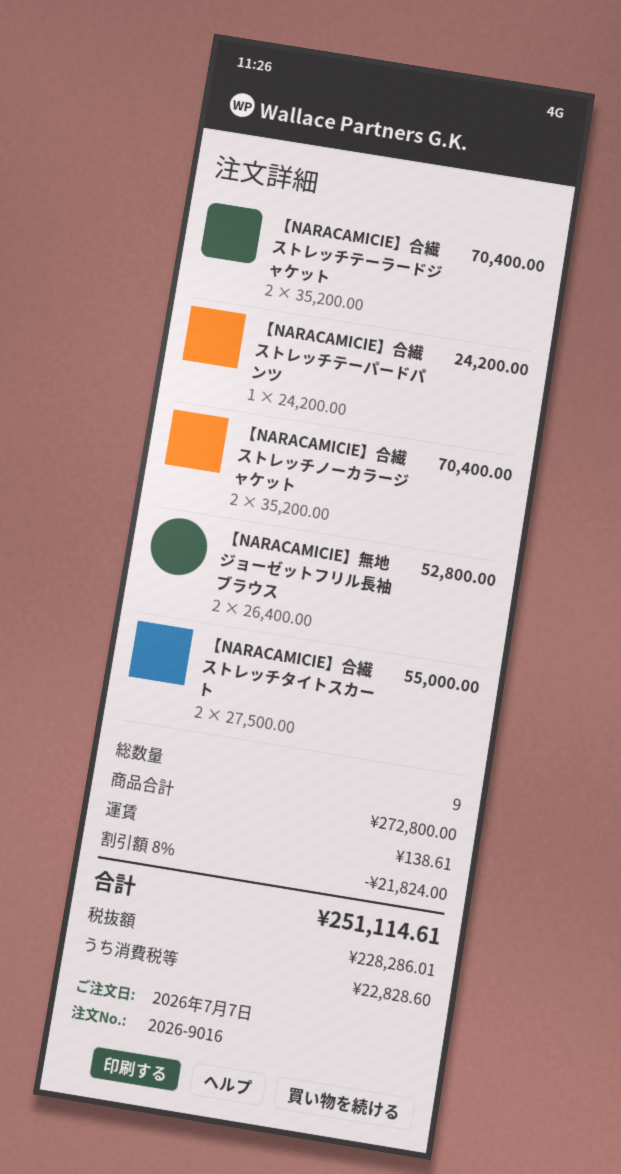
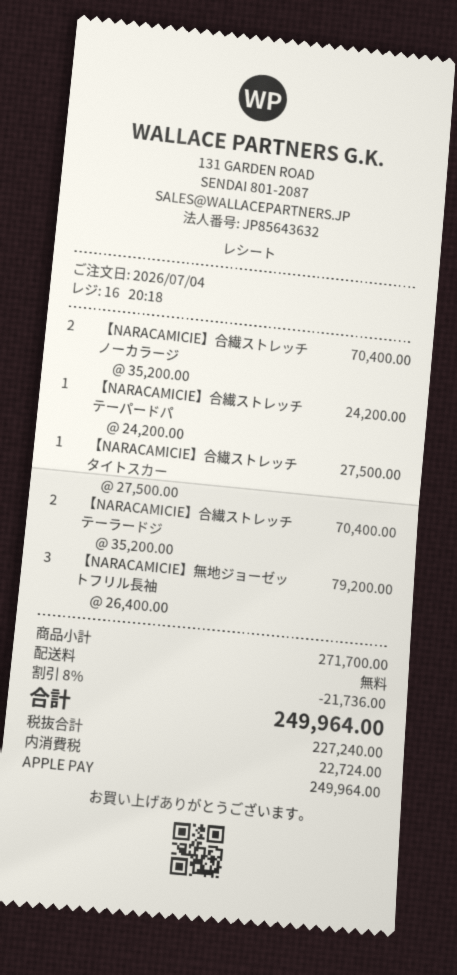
order date: 2026-07-07 -> 2026-07-04
【NARACAMICIE】無地ジョーゼットフリル長袖ブラウス: 2 x 26400.00 = 52800.00 -> 3 x 26400.00 = 79200.00
【NARACAMICIE】合繊ストレッチタイトスカート: 2 x 27500.00 = 55000.00 -> 1 x 27500.00 = 27500.00
subtotal: 272800.00 -> 271700.00
discount: 8% = 21824.00 -> 8% = 21736.00
shipping: 138.61 -> 0.00
net: 228286.01 -> 227240.00
tax: 22828.60 -> 22724.00
total: 251114.61 -> 249964.00

